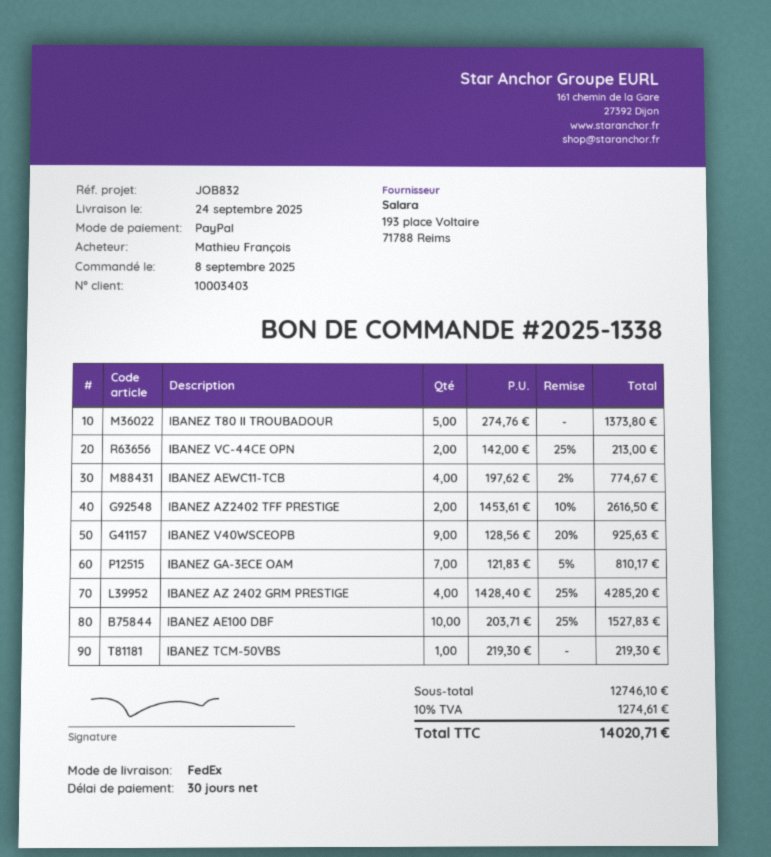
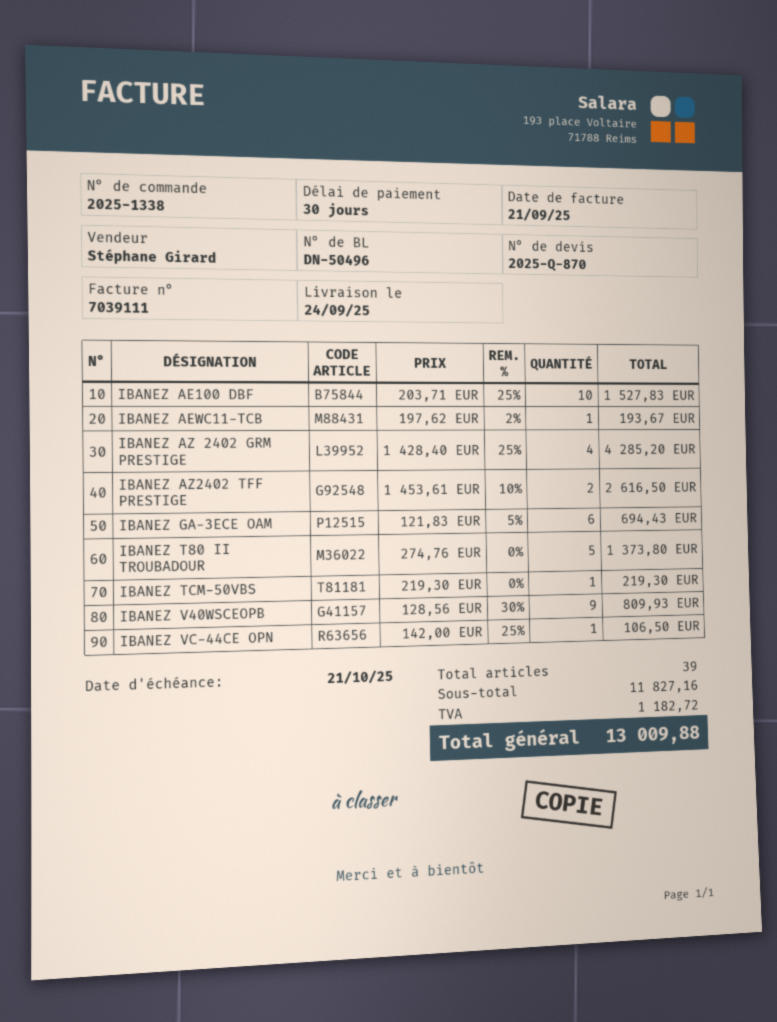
IBANEZ VC-44CE OPN: 2 x 142.00 - 25% = 213.00 -> 1 x 142.00 - 25% = 106.50
IBANEZ AEWC11-TCB: 4 x 197.62 - 2% = 774.67 -> 1 x 197.62 - 2% = 193.67
IBANEZ V40WSCEOPB: 9 x 128.56 - 20% = 925.63 -> 9 x 128.56 - 30% = 809.93
IBANEZ GA-3ECE OAM: 7 x 121.83 - 5% = 810.17 -> 6 x 121.83 - 5% = 694.43
subtotal: 12746.10 -> 11827.16
tax: 1274.61 -> 1182.72
total: 14020.71 -> 13009.88

